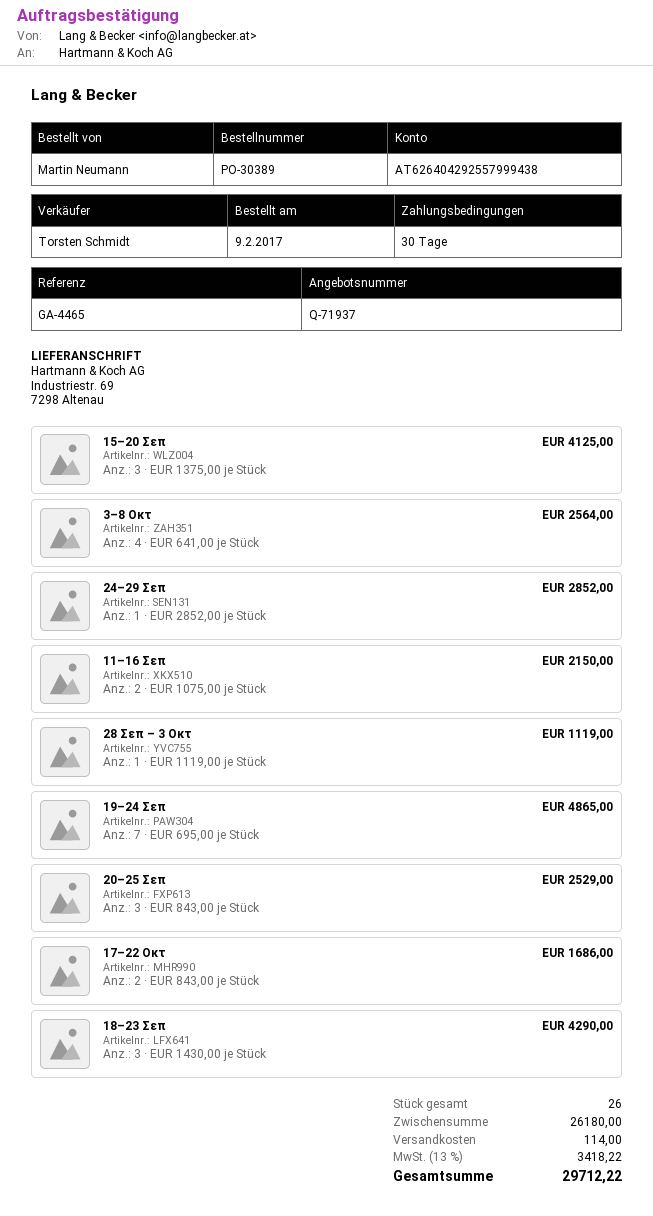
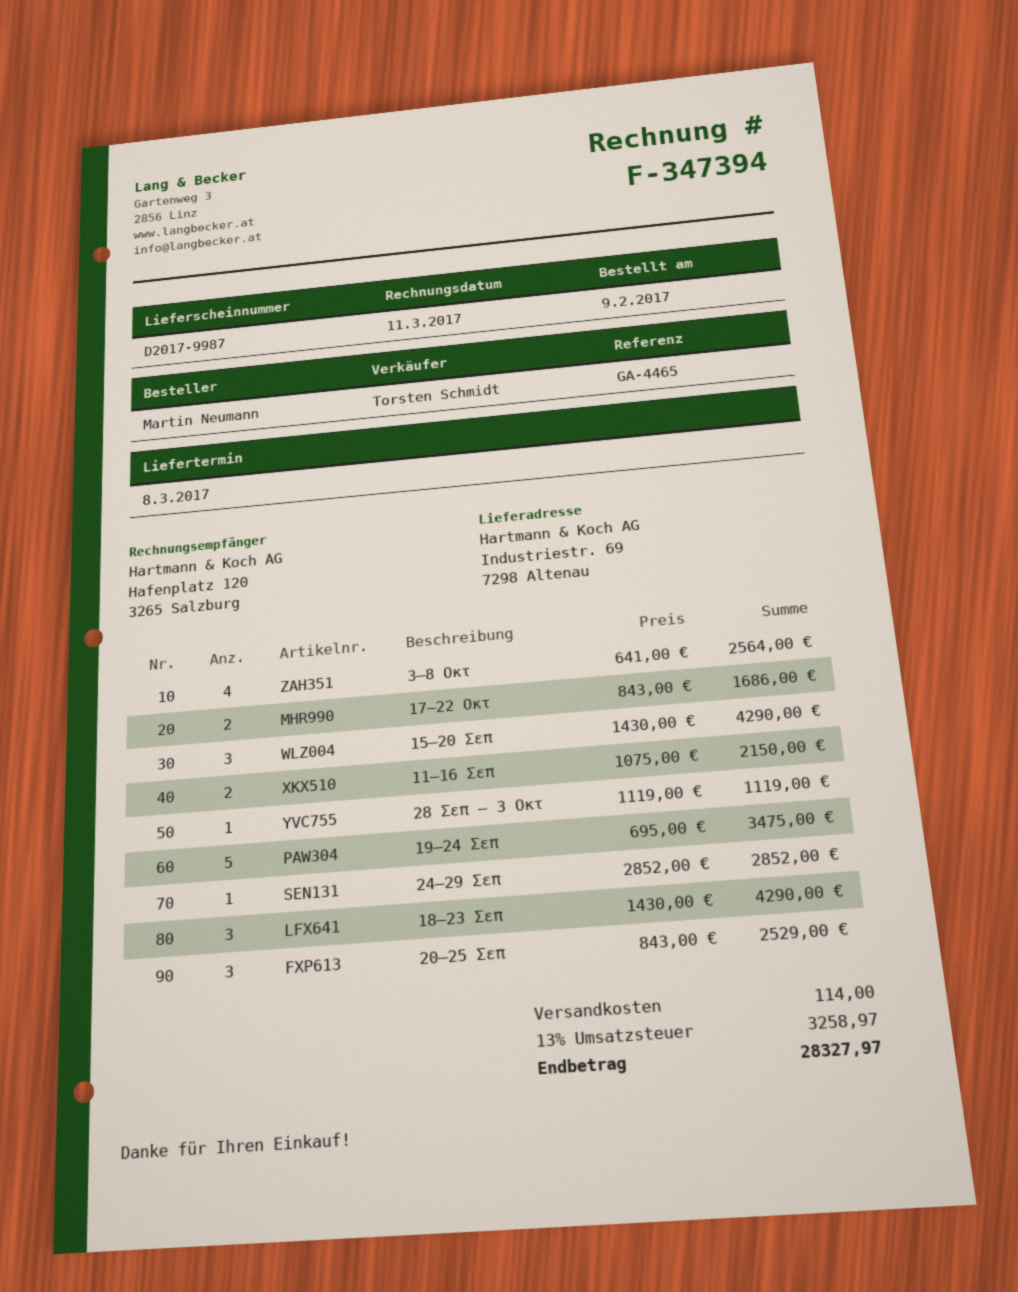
15–20 Σεπ: 3 x 1375.00 = 4125.00 -> 3 x 1430.00 = 4290.00
19–24 Σεπ: 7 x 695.00 = 4865.00 -> 5 x 695.00 = 3475.00
tax: 13% = 3418.22 -> 13% = 3258.97
total: 29712.22 -> 28327.97

